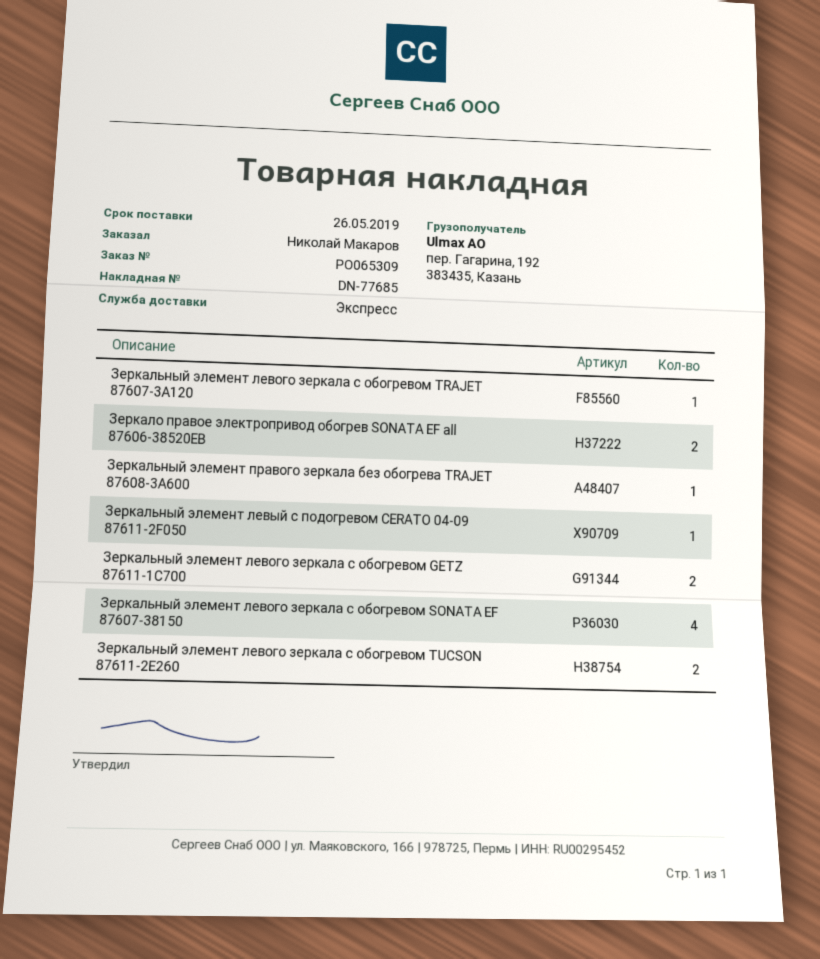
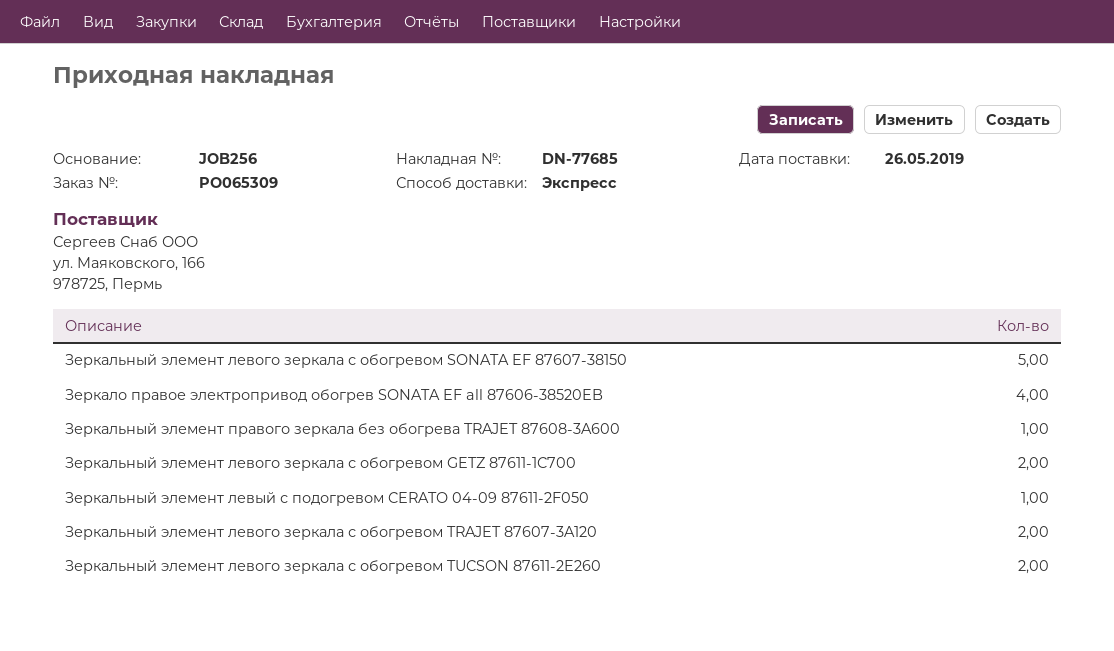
Зеркальный элемент левого зеркала с обогревом TRAJET 87607-3A120: 1 -> 2
Зеркало правое электропривод обогрев SONATA EF all 87606-38520EB: 2 -> 4
Зеркальный элемент левого зеркала с обогревом SONATA EF 87607-38150: 4 -> 5

